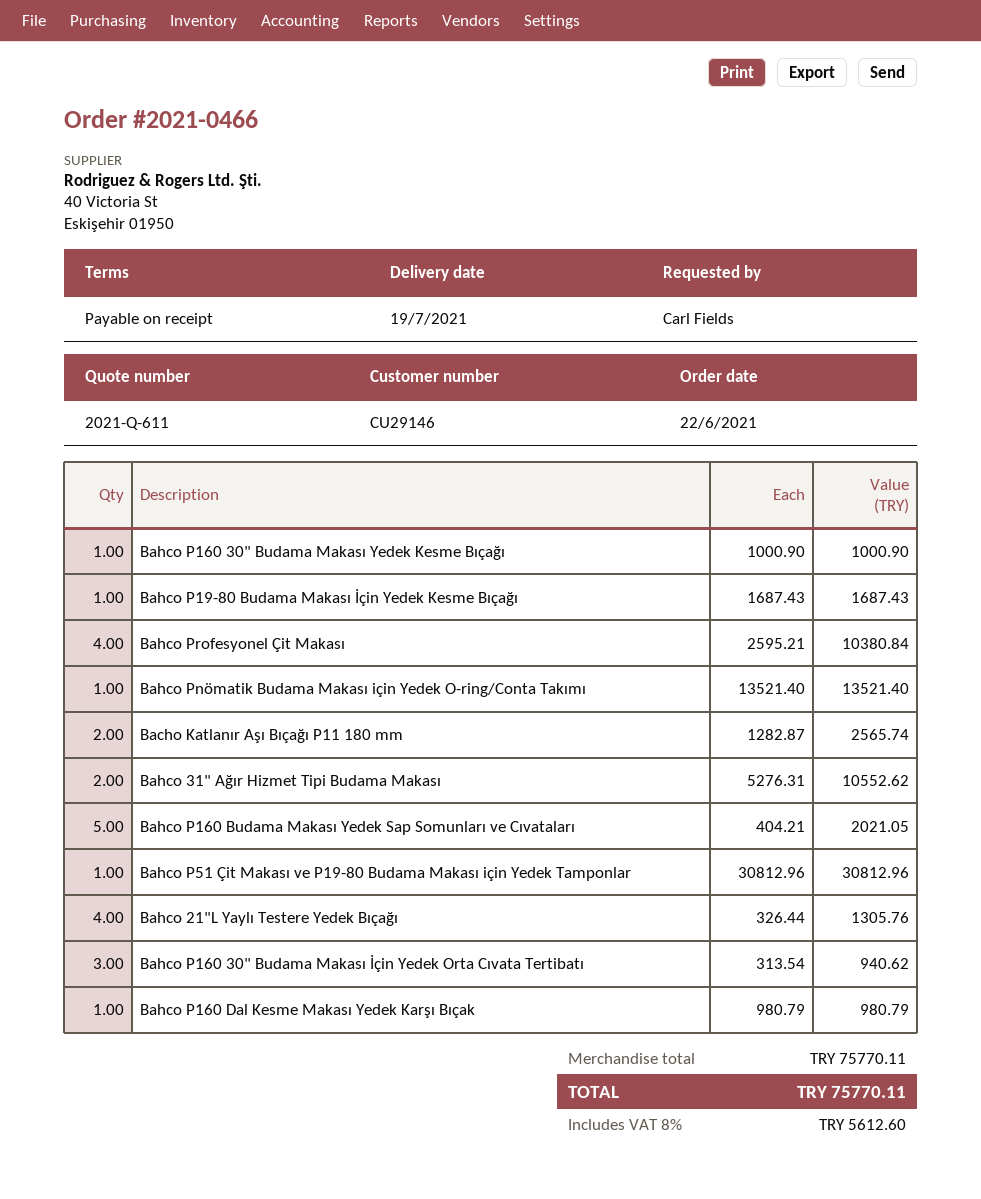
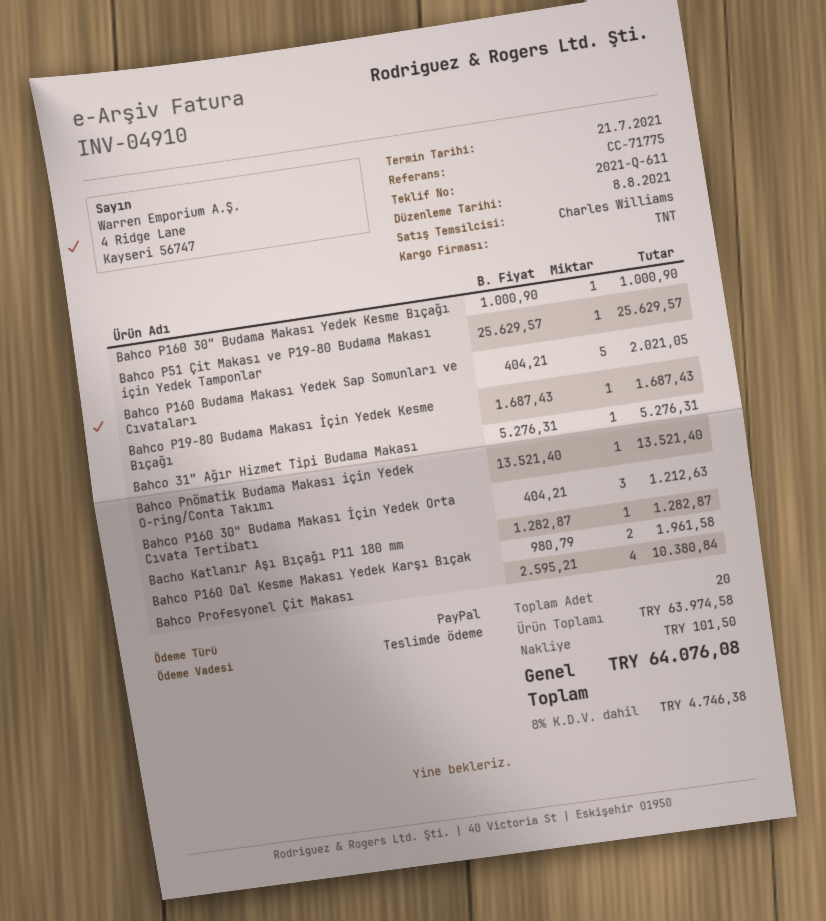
delivery date: 2021-07-19 -> 2021-07-21
Bacho Katlanır Aşı Bıçağı P11 180 mm: 2 x 1282.87 = 2565.74 -> 1 x 1282.87 = 1282.87
Bahco 31" Ağır Hizmet Tipi Budama Makası: 2 x 5276.31 = 10552.62 -> 1 x 5276.31 = 5276.31
Bahco P51 Çit Makası ve P19-80 Budama Makası için Yedek Tamponlar: 1 x 30812.96 = 30812.96 -> 1 x 25629.57 = 25629.57
Bahco 21"L Yaylı Testere Yedek Bıçağı: 4 x 326.44 = 1305.76 -> none
Bahco P160 30" Budama Makası İçin Yedek Orta Cıvata Tertibatı: 3 x 313.54 = 940.62 -> 3 x 404.21 = 1212.63
Bahco P160 Dal Kesme Makası Yedek Karşı Bıçak: 1 x 980.79 = 980.79 -> 2 x 980.79 = 1961.58
subtotal: 75770.11 -> 63974.58
shipping: none -> 101.50
tax: 8% = 5612.60 -> 8% = 4746.38
total: 75770.11 -> 64076.08

